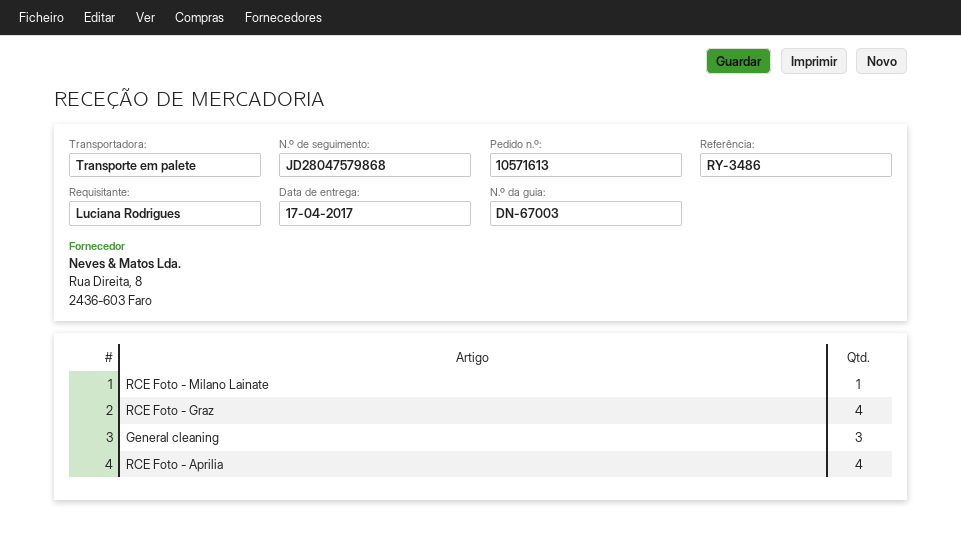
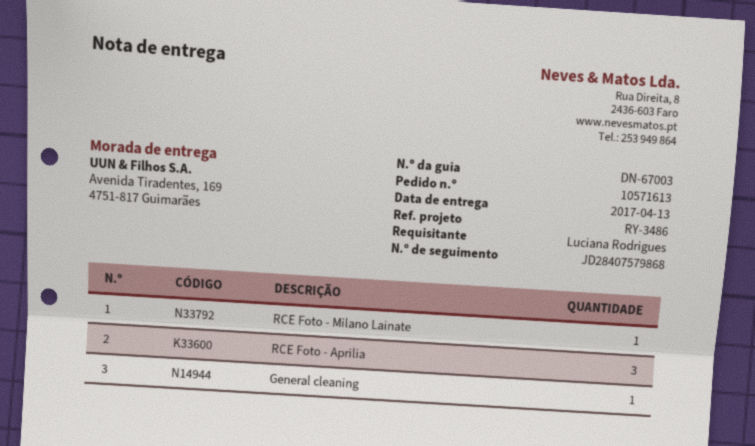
delivery date: 2017-04-17 -> 2017-04-13
tracking number: JD28047579868 -> JD28407579868
RCE Foto - Graz: 4 -> none
General cleaning: 3 -> 1
RCE Foto - Aprilia: 4 -> 3

